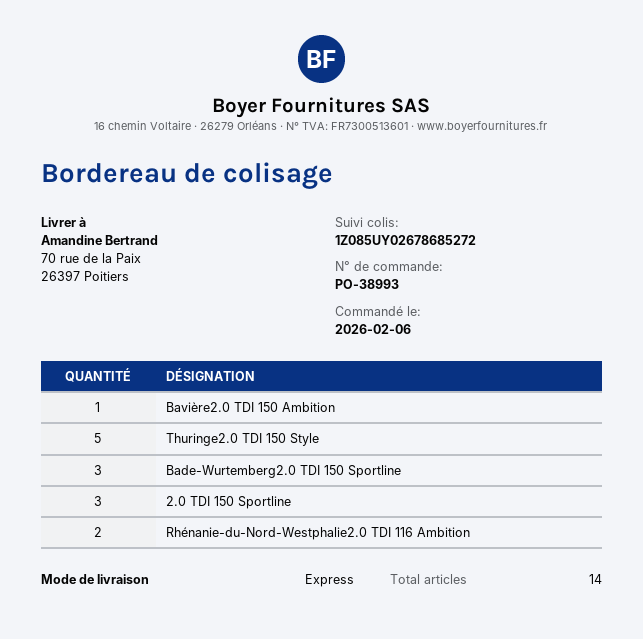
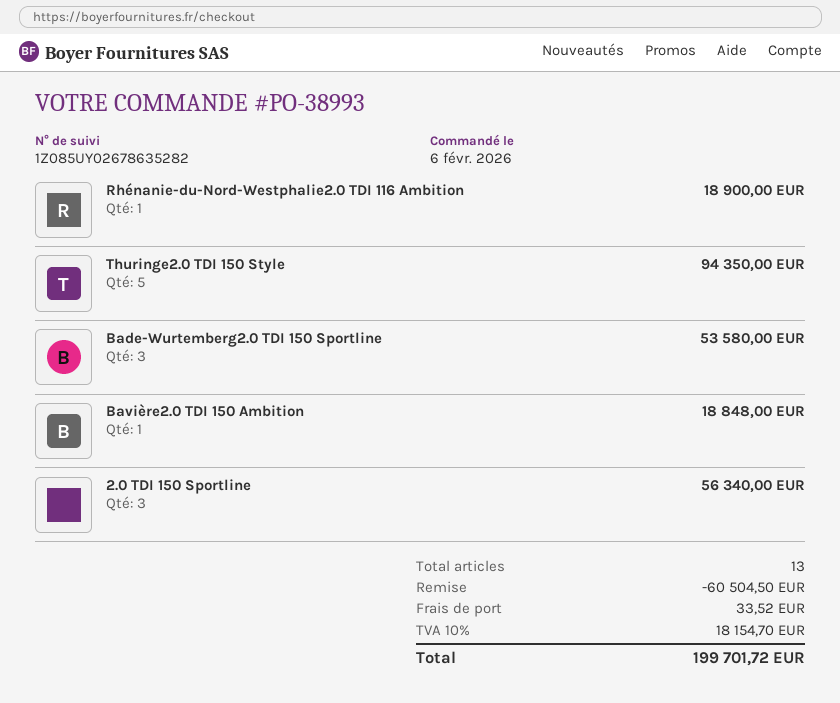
tracking number: 1Z085UY02678685272 -> 1Z085UY02678635282
Rhénanie-du-Nord-Westphalie2.0 TDI 116 Ambition: 2 -> 1
total quantity: 14 -> 13

